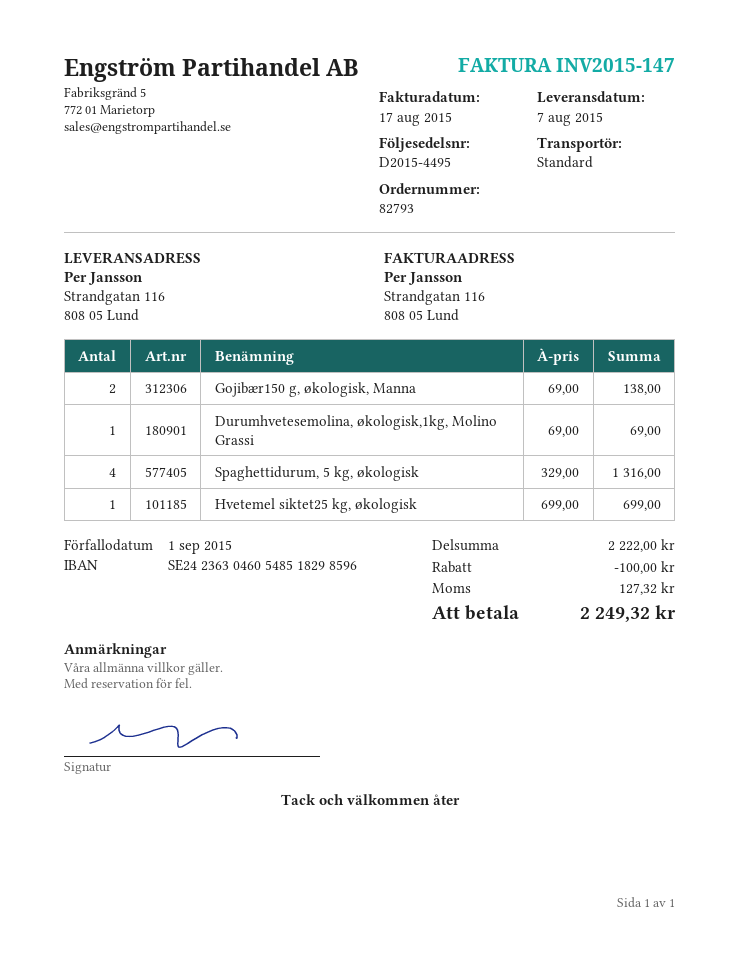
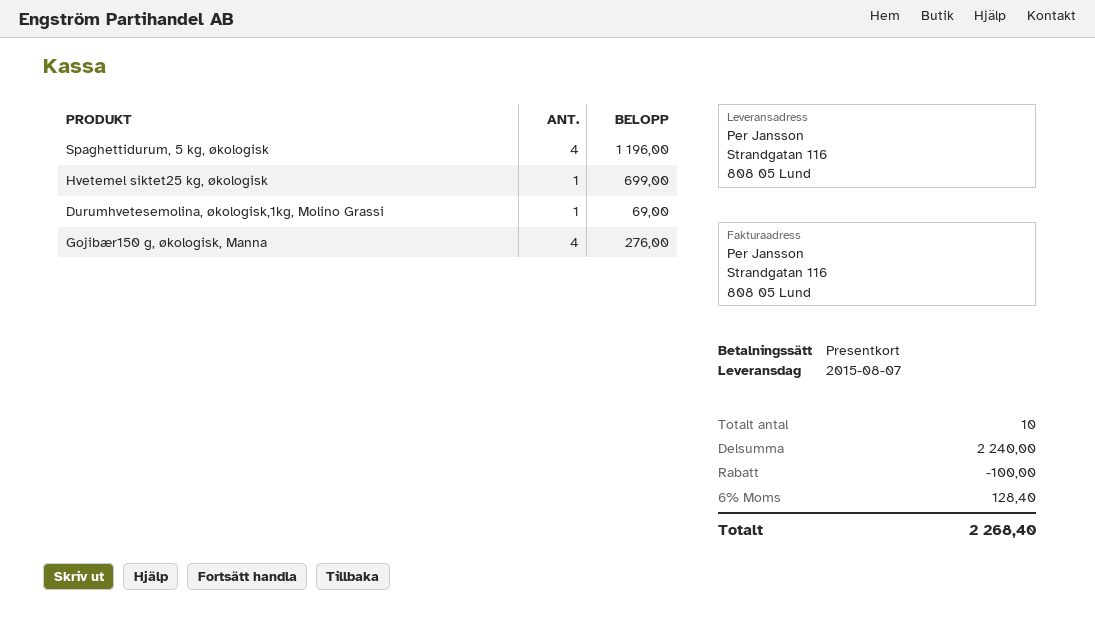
Gojibær150 g, økologisk, Manna: 2 for 138.00 -> 4 for 276.00
Spaghettidurum, 5 kg, økologisk: 4 for 1316.00 -> 4 for 1196.00
subtotal: 2222.00 -> 2240.00
tax: 127.32 -> 128.40
total: 2249.32 -> 2268.40

